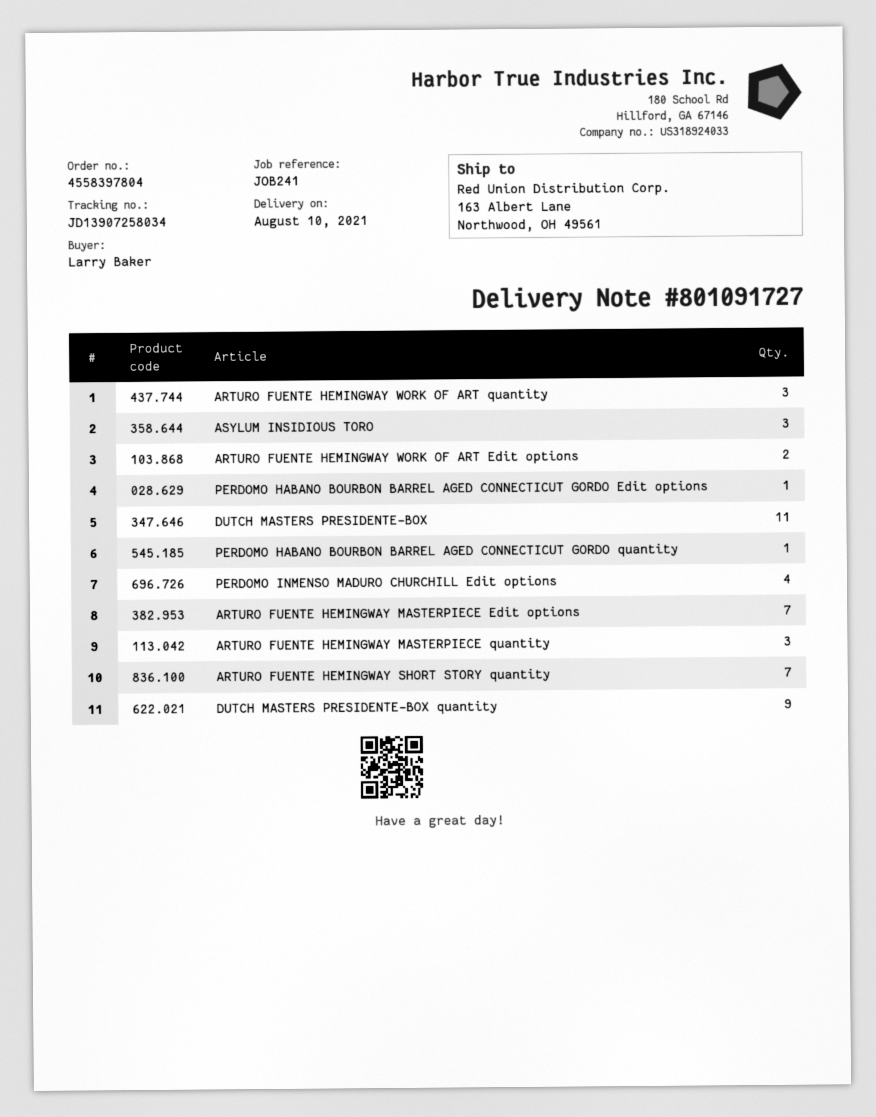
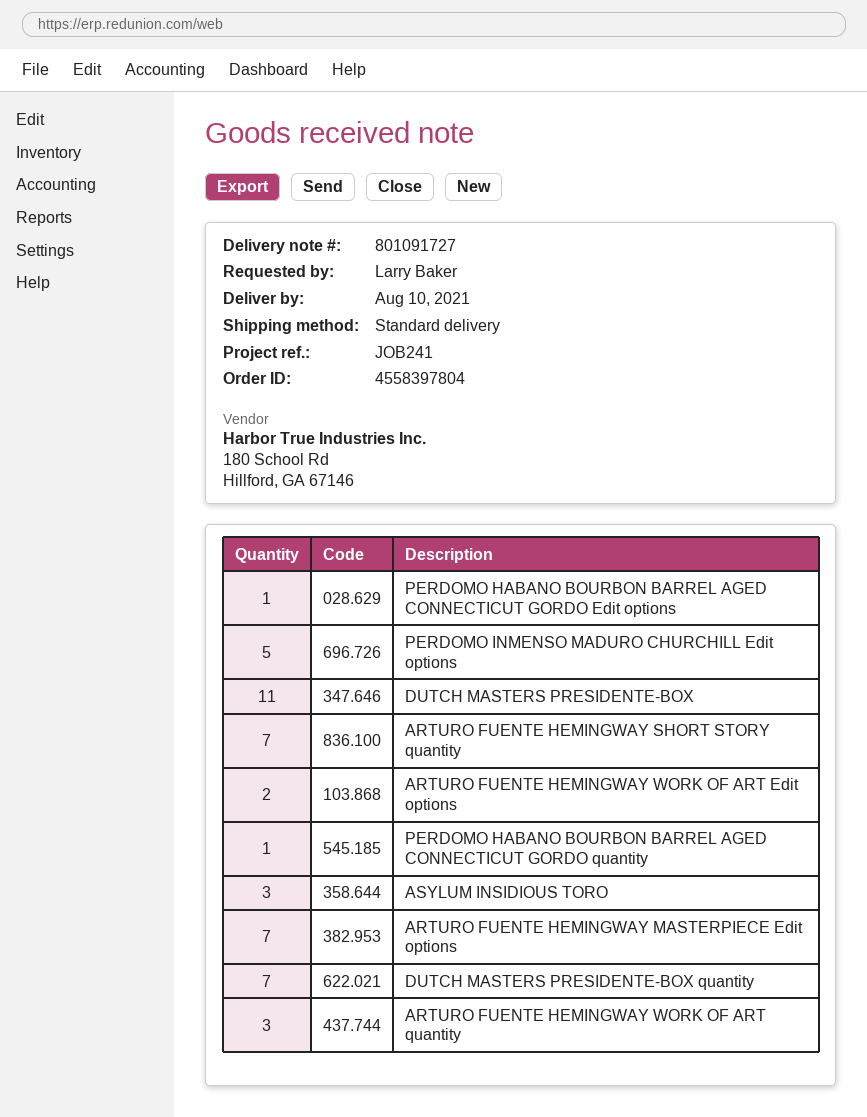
PERDOMO INMENSO MADURO CHURCHILL Edit options: 4 -> 5
ARTURO FUENTE HEMINGWAY MASTERPIECE quantity: 3 -> none
DUTCH MASTERS PRESIDENTE-BOX quantity: 9 -> 7

